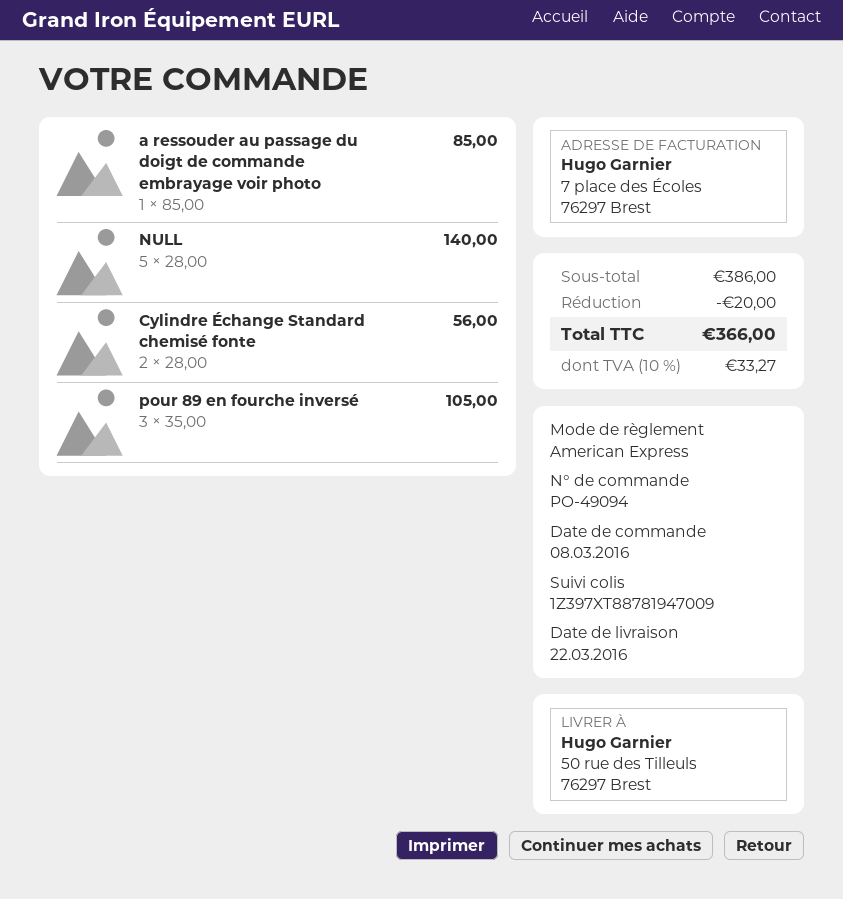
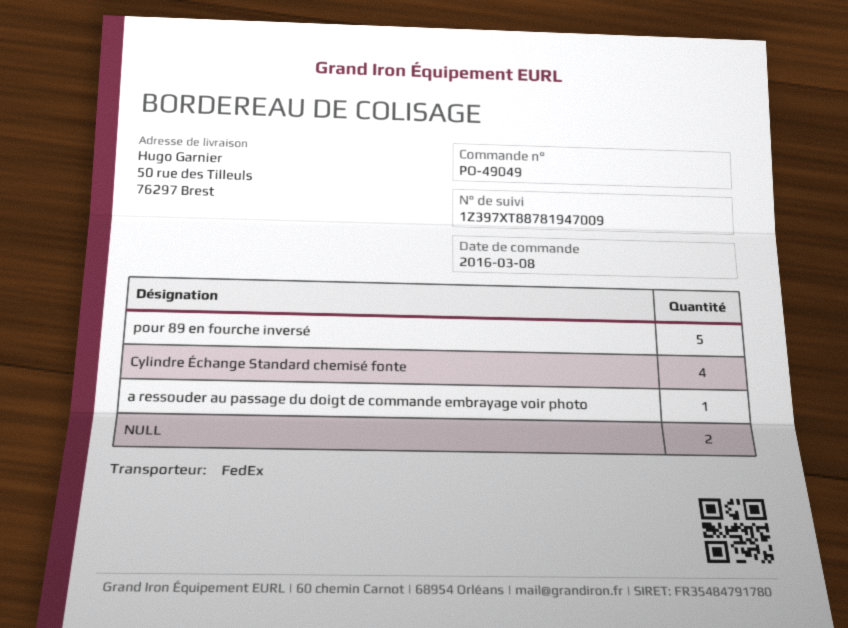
order number: PO-49094 -> PO-49049
NULL: 5 -> 2
Cylindre Échange Standard chemisé fonte: 2 -> 4
pour 89 en fourche inversé: 3 -> 5

